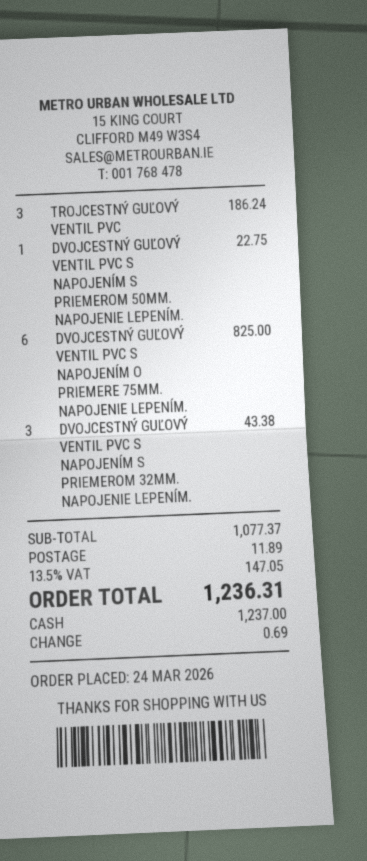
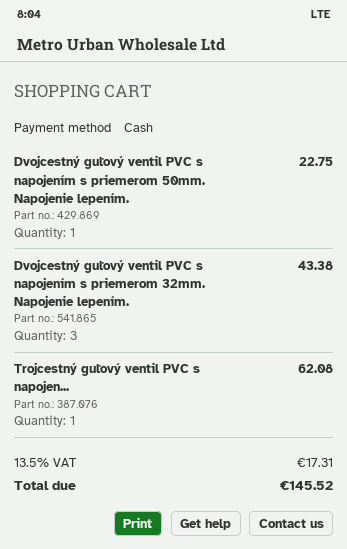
TROJCESTNÝ GUĽOVÝ VENTIL PVC: 3 for 186.24 -> 1 for 62.08
DVOJCESTNÝ GUĽOVÝ VENTIL PVC S NAPOJENÍM O PRIEMERE 75MM. NAPOJENIE LEPENÍM.: 6 for 825.00 -> none
shipping: 11.89 -> none
tax: 13.5% = 147.05 -> 13.5% = 17.31
total: 1236.31 -> 145.52

